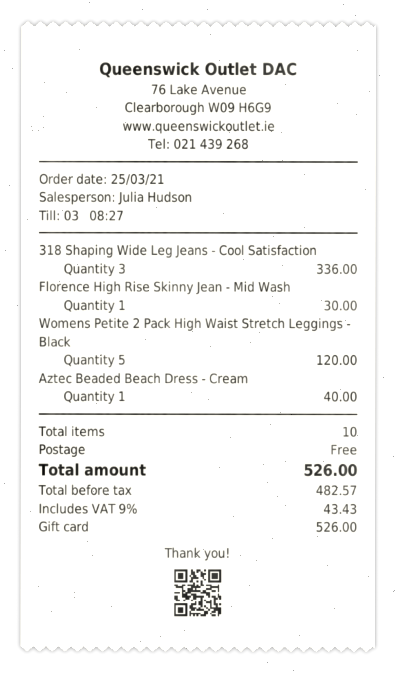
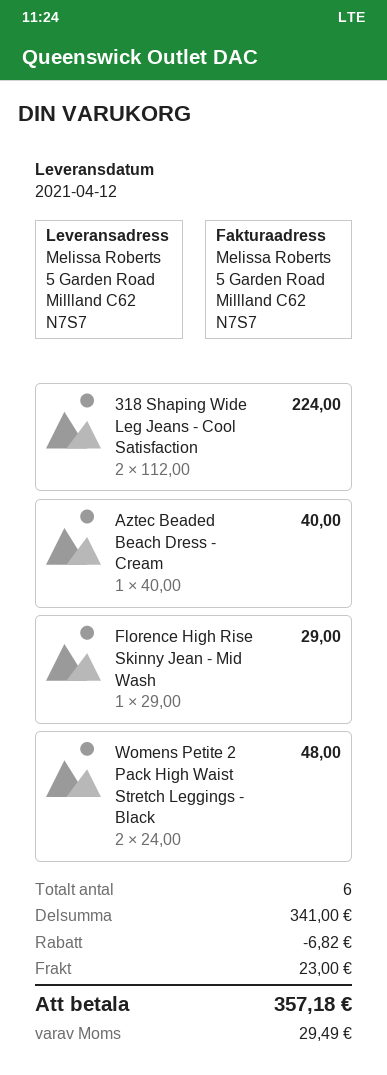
318 Shaping Wide Leg Jeans - Cool Satisfaction: 3 for 336.00 -> 2 for 224.00
Florence High Rise Skinny Jean - Mid Wash: 1 for 30.00 -> 1 for 29.00
Womens Petite 2 Pack High Waist Stretch Leggings - Black: 5 for 120.00 -> 2 for 48.00
total quantity: 10 -> 6
discount: none -> 6.82
shipping: 0.00 -> 23.00
tax: 43.43 -> 29.49
total: 526.00 -> 357.18

